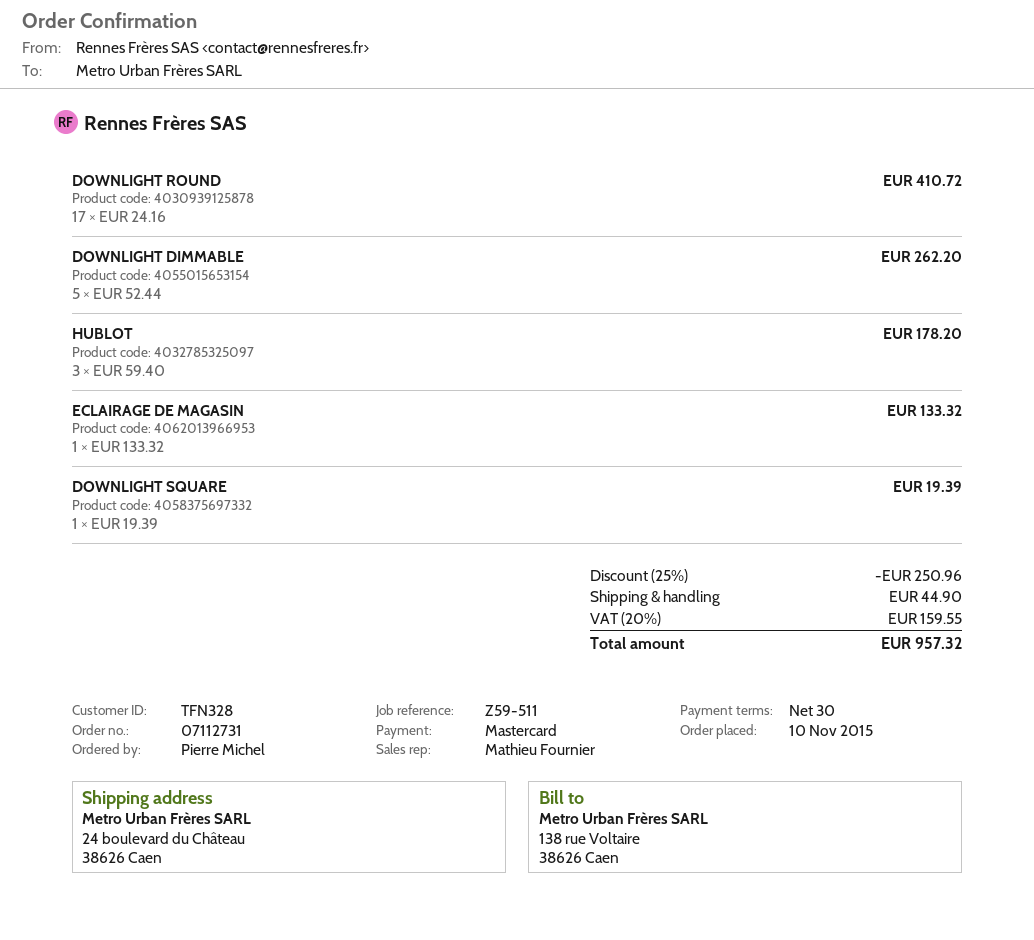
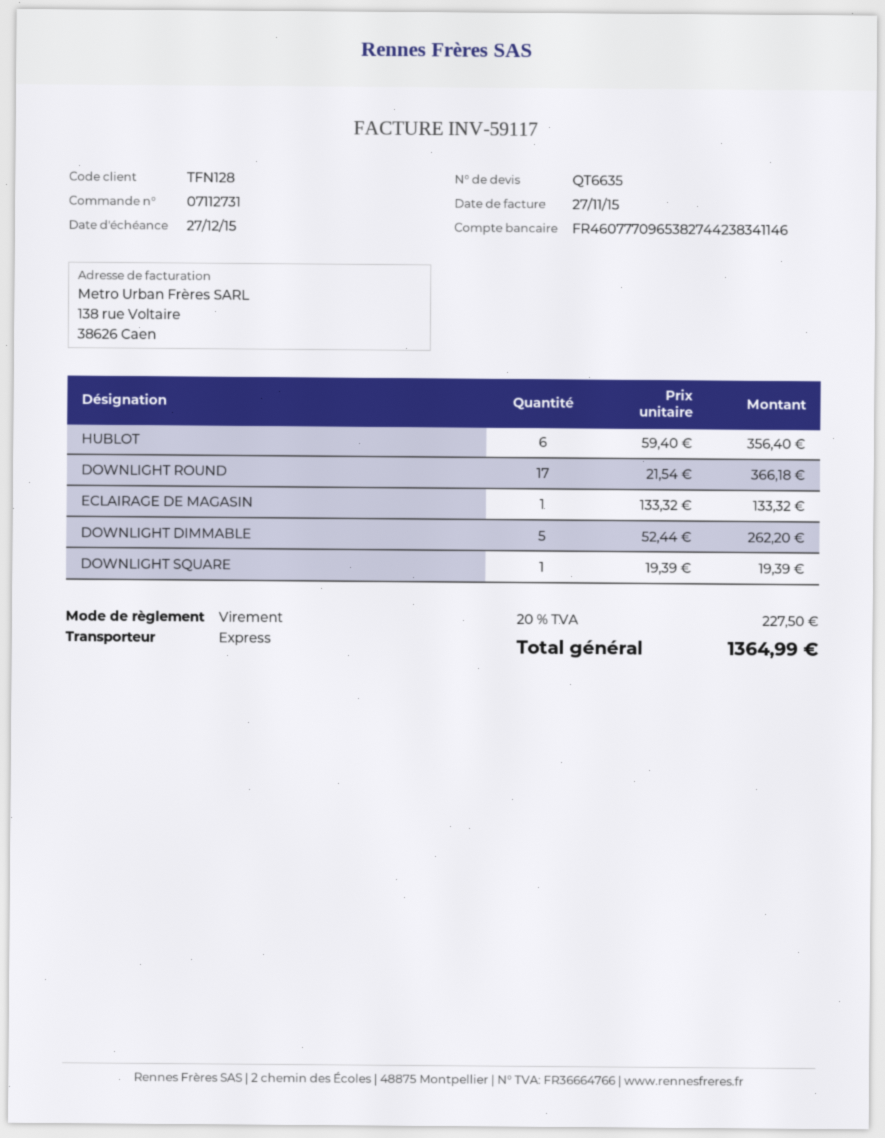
customer number: TFN328 -> TFN128
payment method: Mastercard -> bank transfer
DOWNLIGHT ROUND: 17 x 24.16 = 410.72 -> 17 x 21.54 = 366.18
HUBLOT: 3 x 59.40 = 178.20 -> 6 x 59.40 = 356.40
discount: 25% = 250.96 -> none
shipping: 44.90 -> none
tax: 20% = 159.55 -> 20% = 227.50
total: 957.32 -> 1364.99

